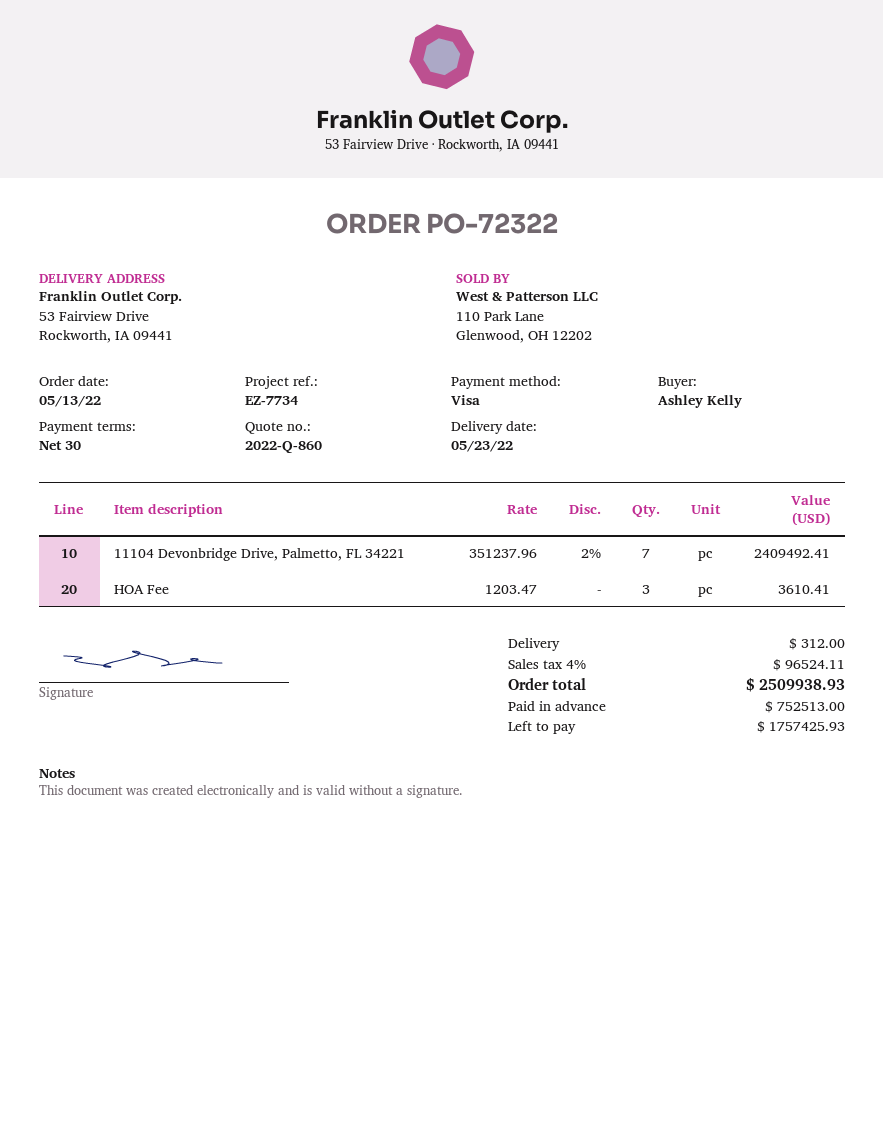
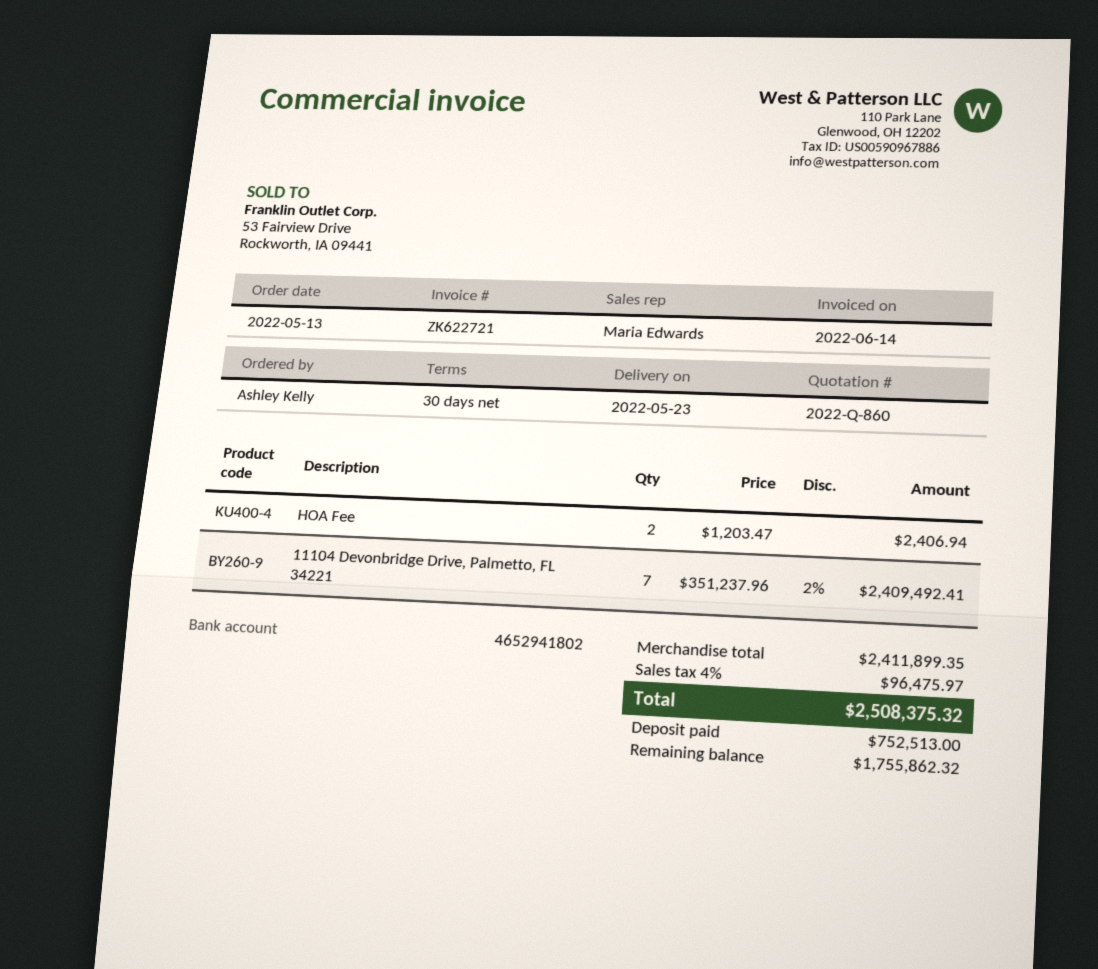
HOA Fee: 3 x 1203.47 = 3610.41 -> 2 x 1203.47 = 2406.94
shipping: 312.00 -> none
tax: 4% = 96524.11 -> 4% = 96475.97
total: 2509938.93 -> 2508375.32
balance: 1757425.93 -> 1755862.32

